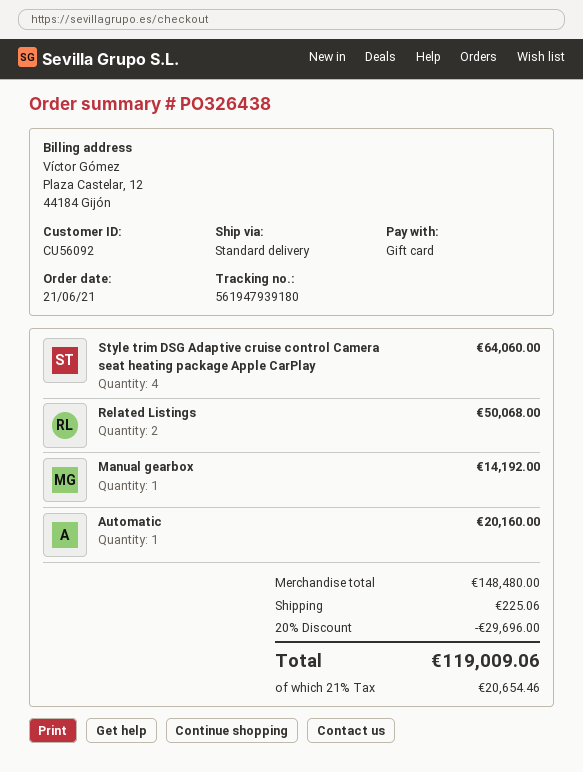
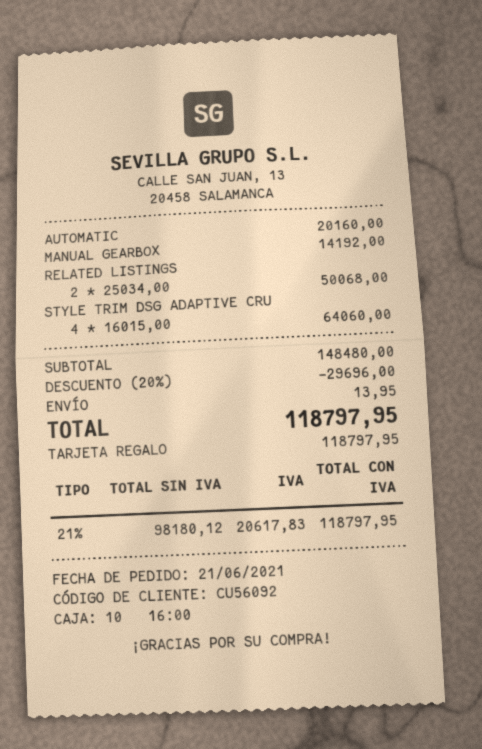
shipping: 225.06 -> 13.95
tax: 21% = 20654.46 -> 21% = 20617.83
total: 119009.06 -> 118797.95

